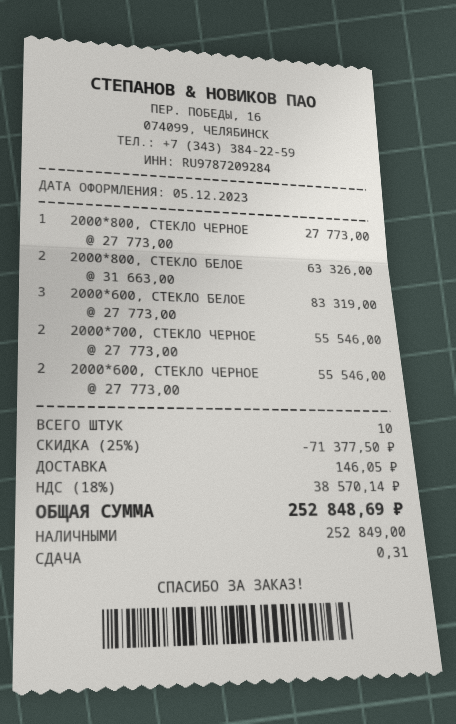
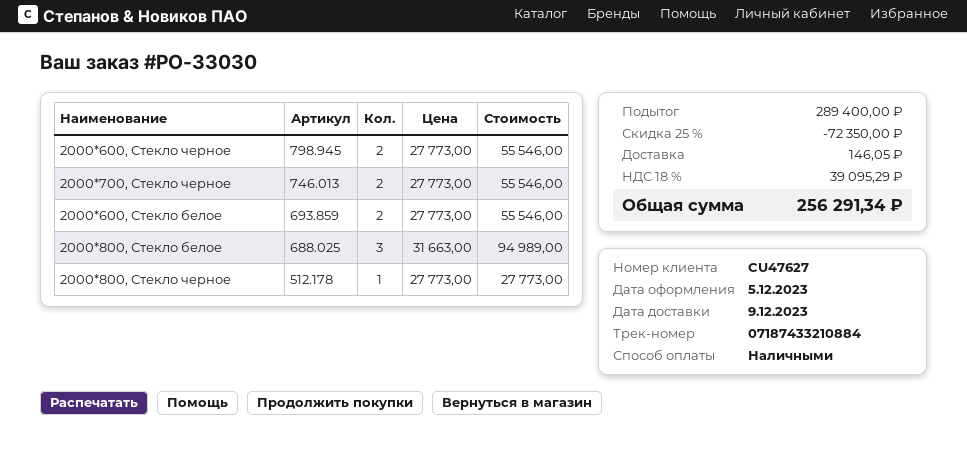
2000*800, СТЕКЛО БЕЛОЕ: 2 x 31663.00 = 63326.00 -> 3 x 31663.00 = 94989.00
2000*600, СТЕКЛО БЕЛОЕ: 3 x 27773.00 = 83319.00 -> 2 x 27773.00 = 55546.00
discount: 25% = 71377.50 -> 25% = 72350.00
tax: 18% = 38570.14 -> 18% = 39095.29
total: 252848.69 -> 256291.34

